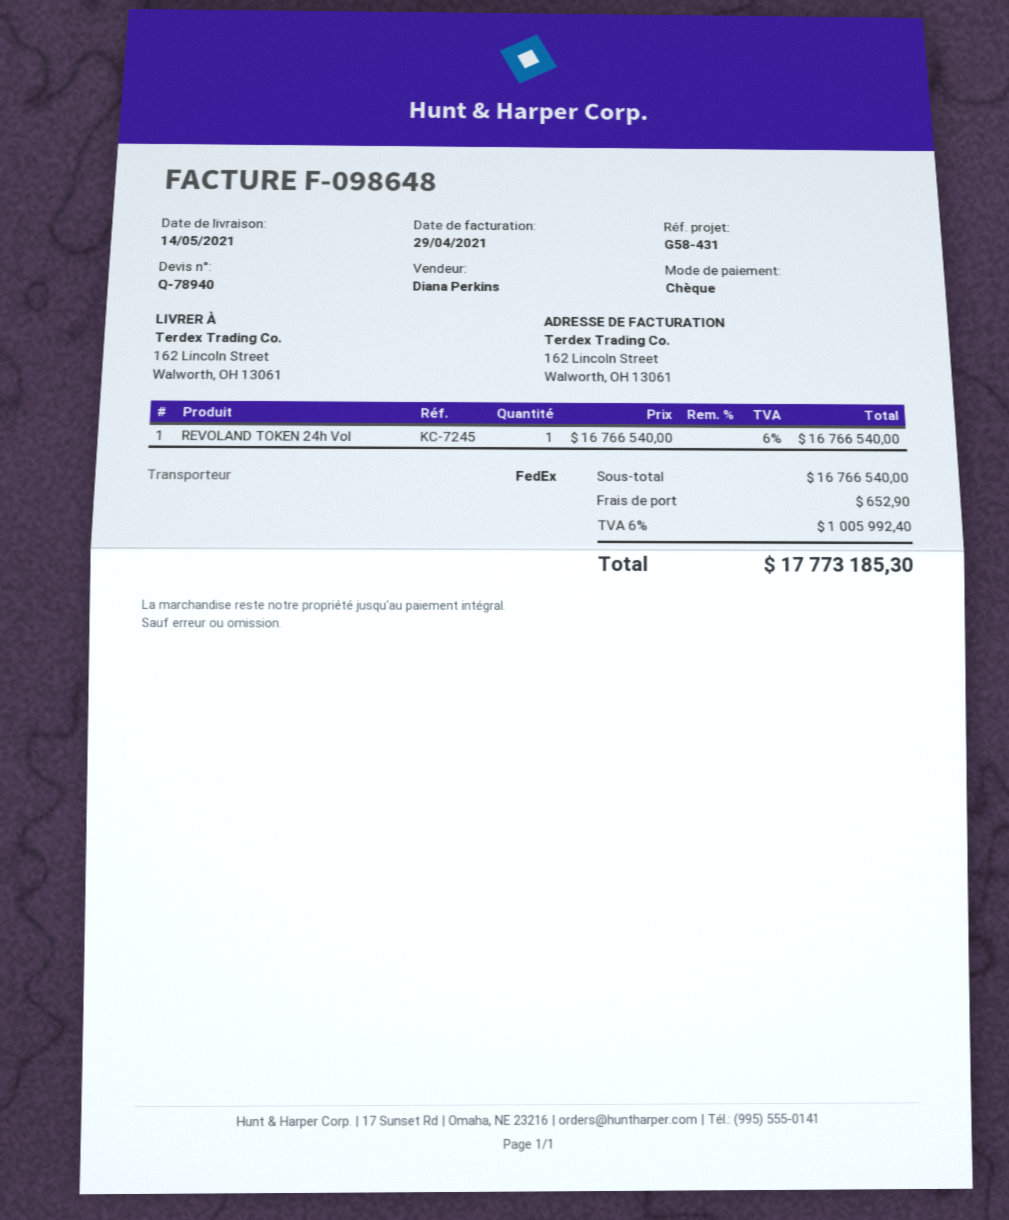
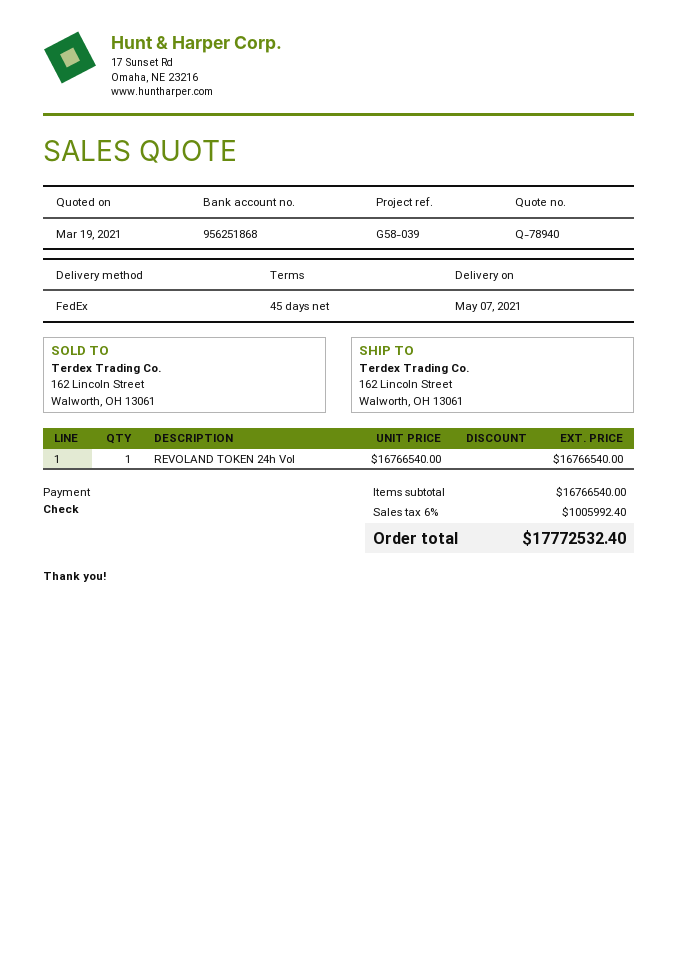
delivery date: 2021-05-14 -> 2021-05-07
reference: G58-431 -> G58-039
shipping: 652.90 -> none
total: 17773185.30 -> 17772532.40

